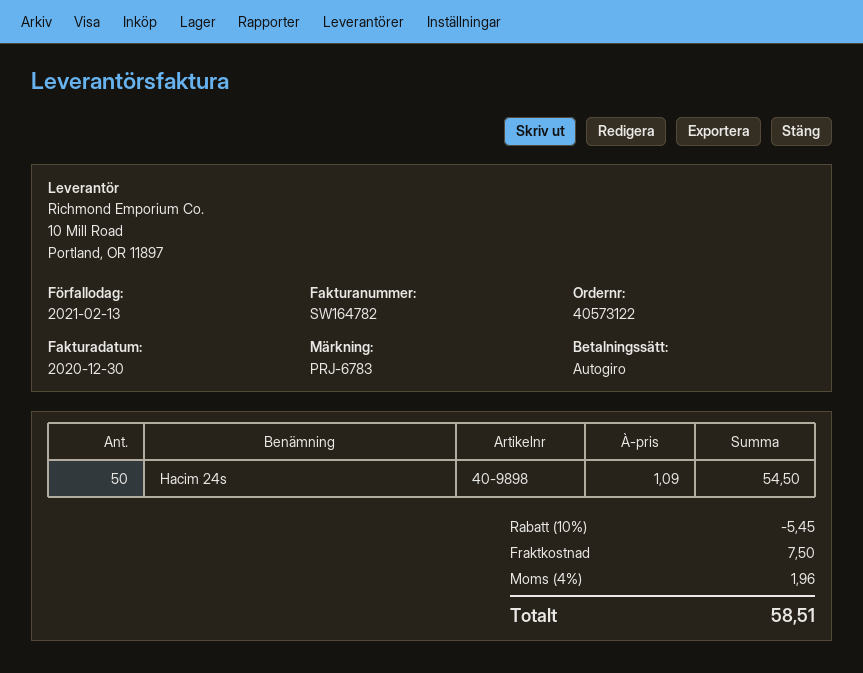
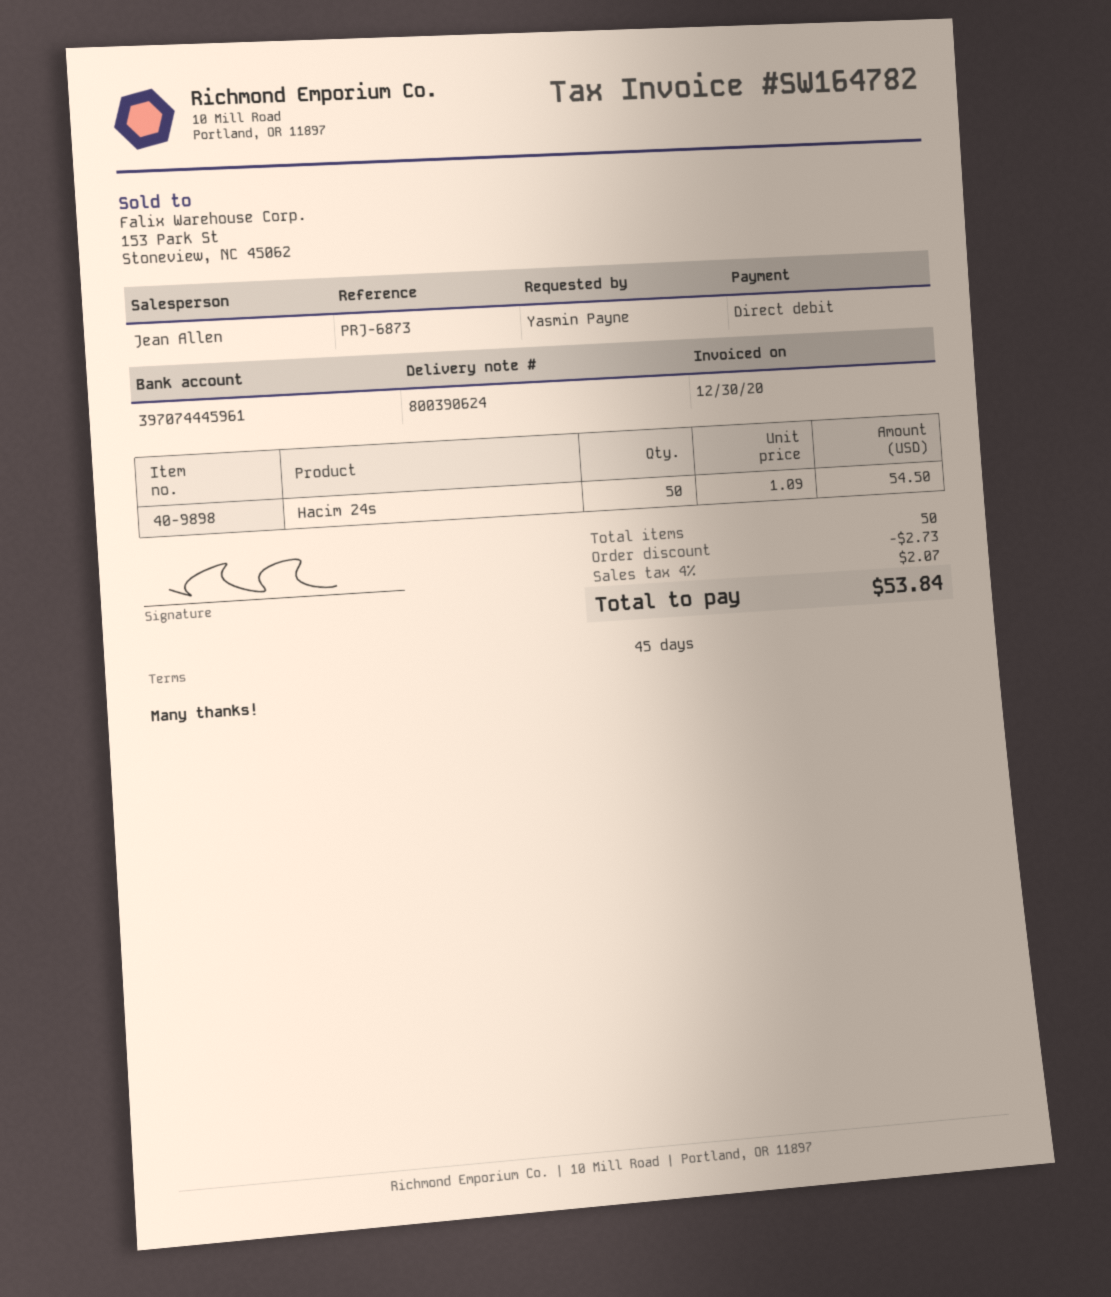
reference: PRJ-6783 -> PRJ-6873
discount: 5.45 -> 2.73
shipping: 7.50 -> none
tax: 4% = 1.96 -> 4% = 2.07
total: 58.51 -> 53.84

